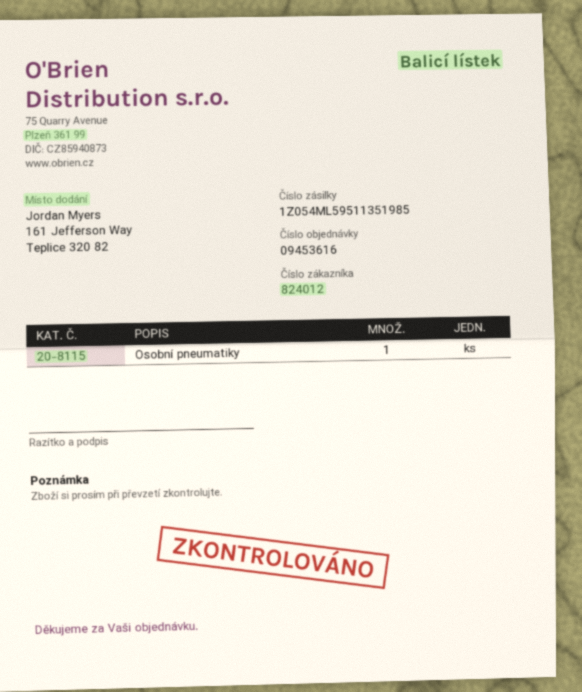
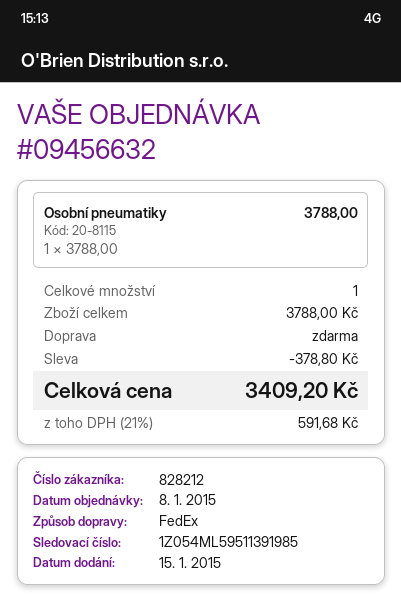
order number: 09453616 -> 09456632
customer number: 824012 -> 828212
tracking number: 1Z054ML59511351985 -> 1Z054ML59511391985

